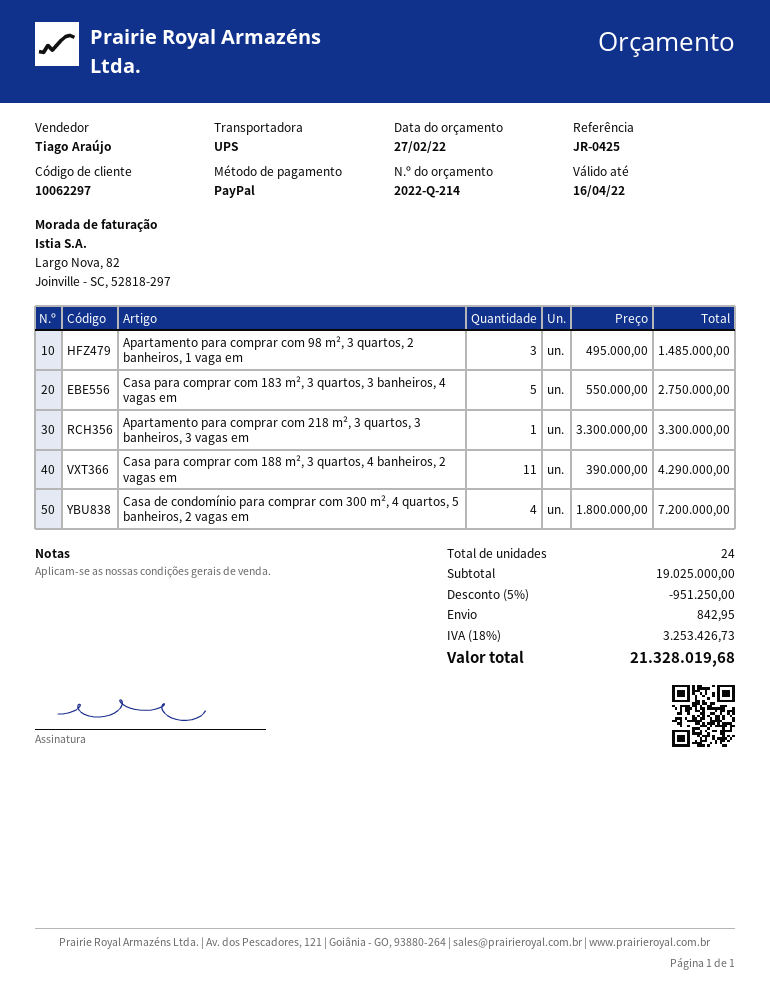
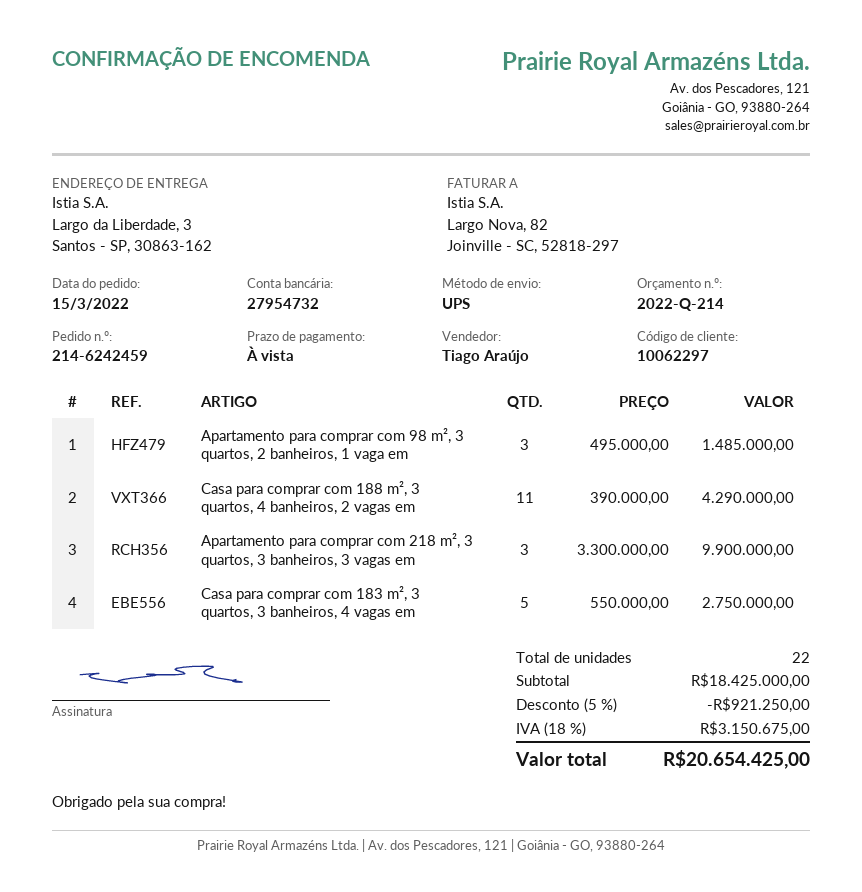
Apartamento para comprar com 218 m², 3 quartos, 3 banheiros, 3 vagas em: 1 x 3300000.00 = 3300000.00 -> 3 x 3300000.00 = 9900000.00
Casa de condomínio para comprar com 300 m², 4 quartos, 5 banheiros, 2 vagas em: 4 x 1800000.00 = 7200000.00 -> none
total quantity: 24 -> 22
subtotal: 19025000.00 -> 18425000.00
discount: 5% = 951250.00 -> 5% = 921250.00
shipping: 842.95 -> none
tax: 18% = 3253426.73 -> 18% = 3150675.00
total: 21328019.68 -> 20654425.00

